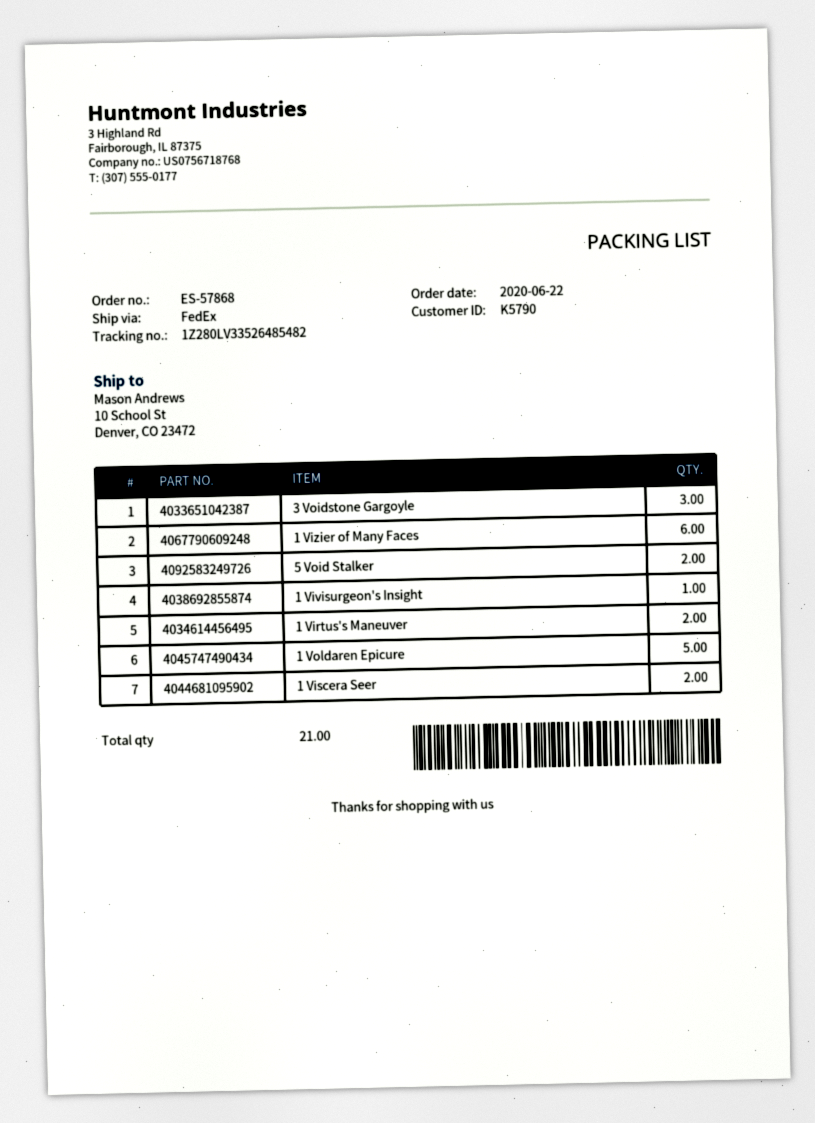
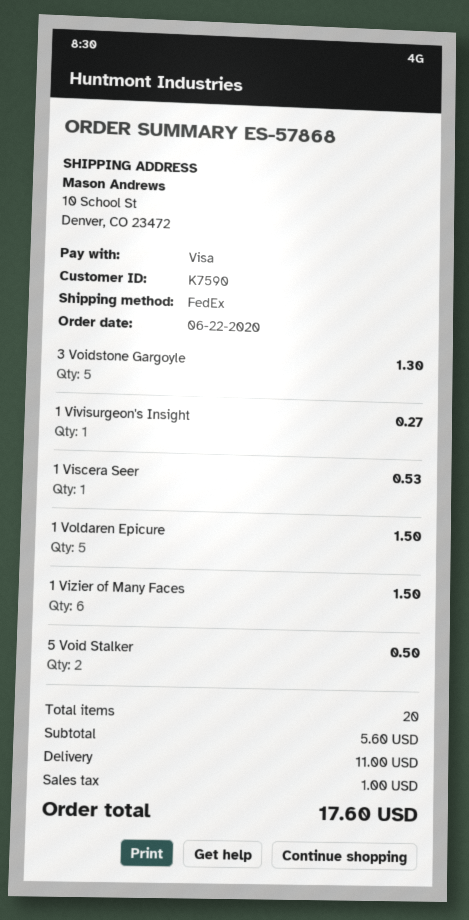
customer number: K5790 -> K7590
3 Voidstone Gargoyle: 3 -> 5
1 Virtus's Maneuver: 2 -> none
1 Viscera Seer: 2 -> 1
total quantity: 21 -> 20

